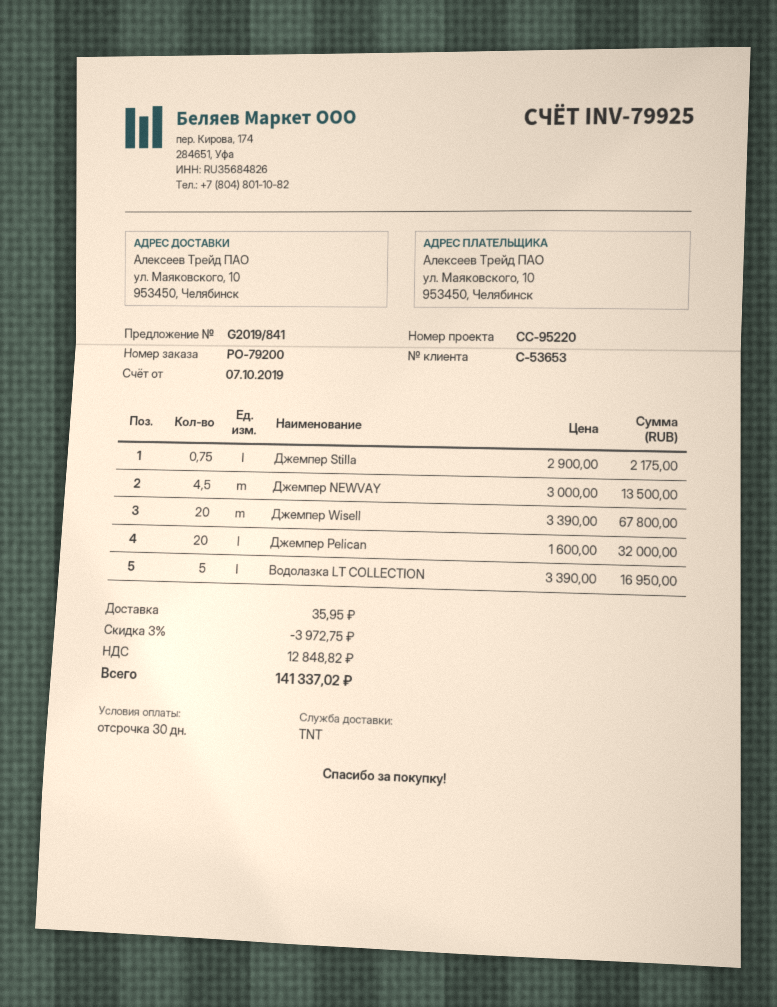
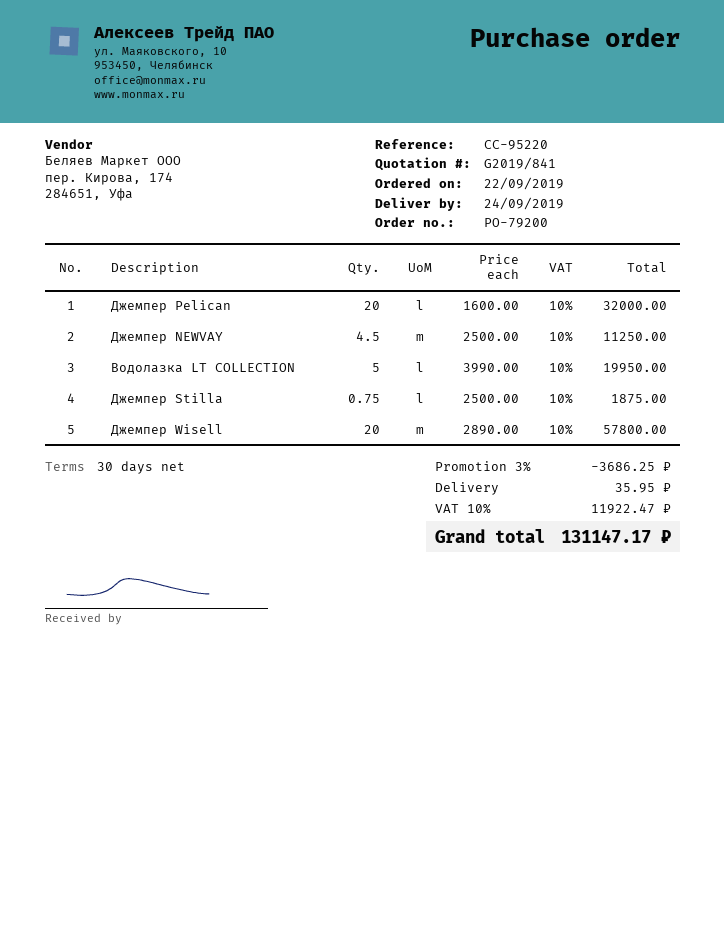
Джемпер Stilla: 0.75 x 2900.00 = 2175.00 -> 0.75 x 2500.00 = 1875.00
Джемпер NEWVAY: 4.5 x 3000.00 = 13500.00 -> 4.5 x 2500.00 = 11250.00
Джемпер Wisell: 20 x 3390.00 = 67800.00 -> 20 x 2890.00 = 57800.00
Водолазка LT COLLECTION: 5 x 3390.00 = 16950.00 -> 5 x 3990.00 = 19950.00
discount: 3% = 3972.75 -> 3% = 3686.25
tax: 12848.82 -> 11922.47
total: 141337.02 -> 131147.17

